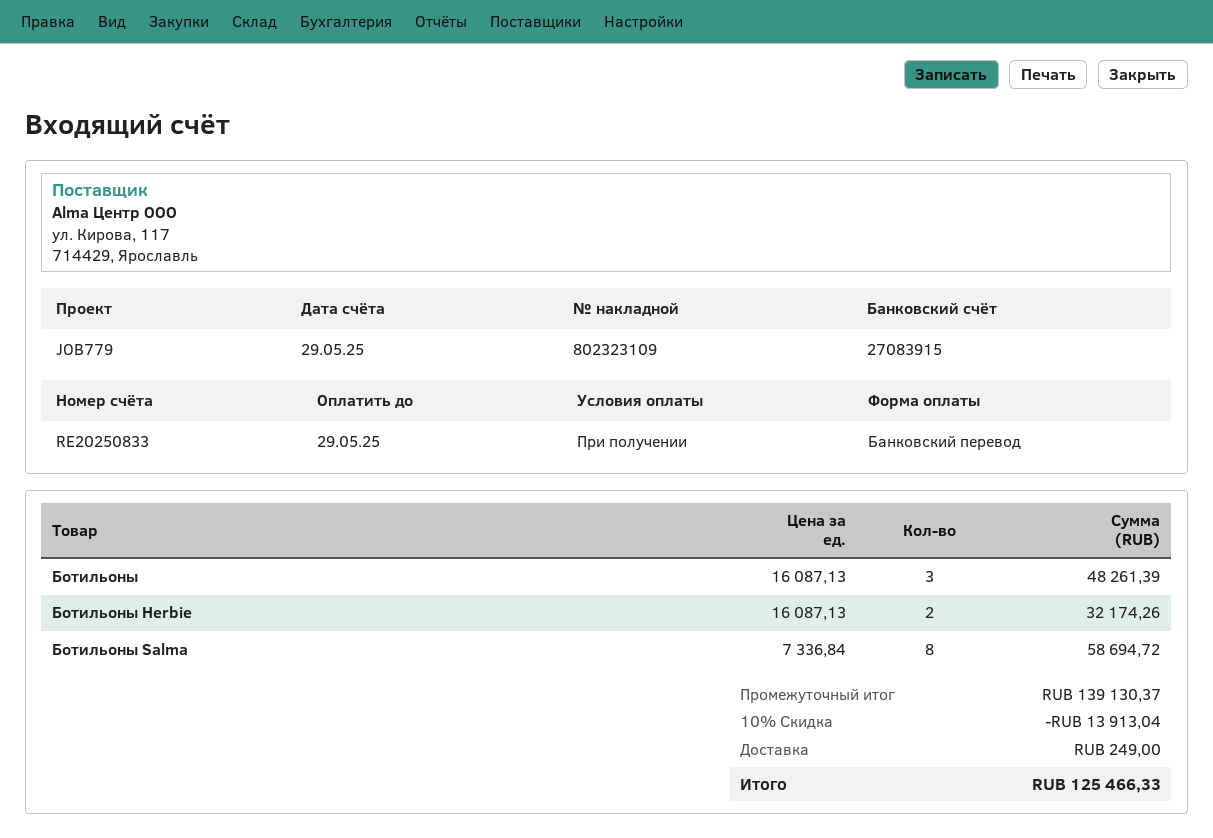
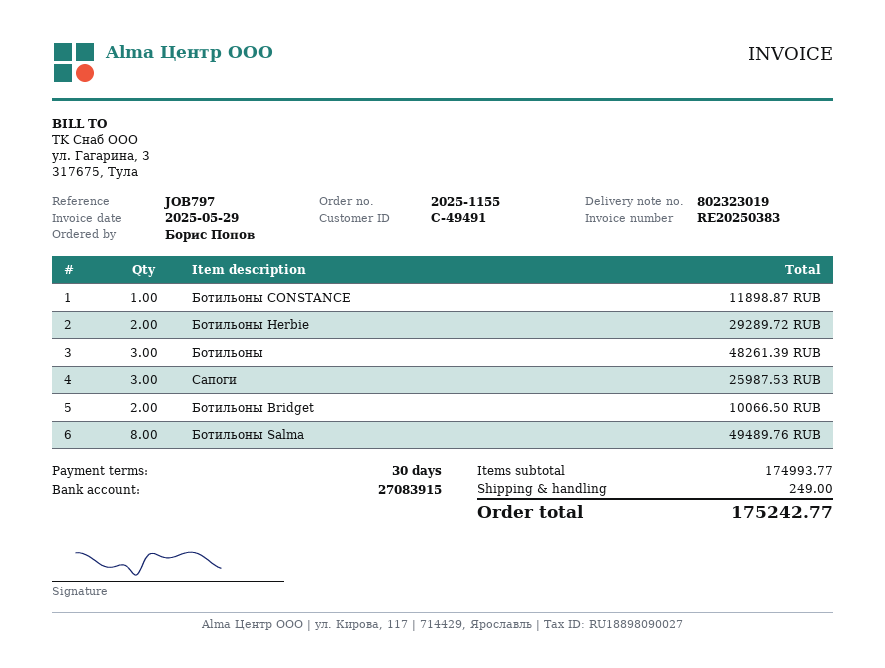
delivery note number: 802323109 -> 802323019
invoice number: RE20250833 -> RE20250383
payment terms: on receipt -> 30 days
reference: JOB779 -> JOB797
Ботильоны Herbie: 2 for 32174.26 -> 2 for 29289.72
Ботильоны Salma: 8 for 58694.72 -> 8 for 49489.76
Ботильоны CONSTANCE: none -> 1 for 11898.87
Сапоги: none -> 3 for 25987.53
Ботильоны Bridget: none -> 2 for 10066.50
subtotal: 139130.37 -> 174993.77
discount: 10% = 13913.04 -> none
total: 125466.33 -> 175242.77

